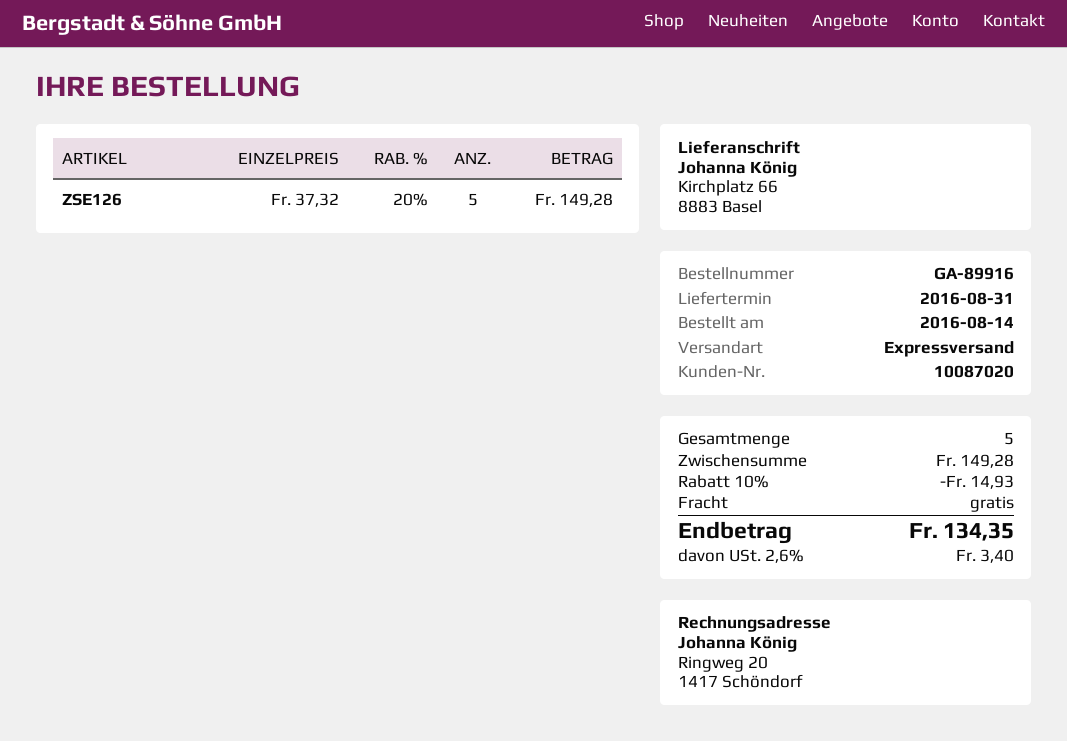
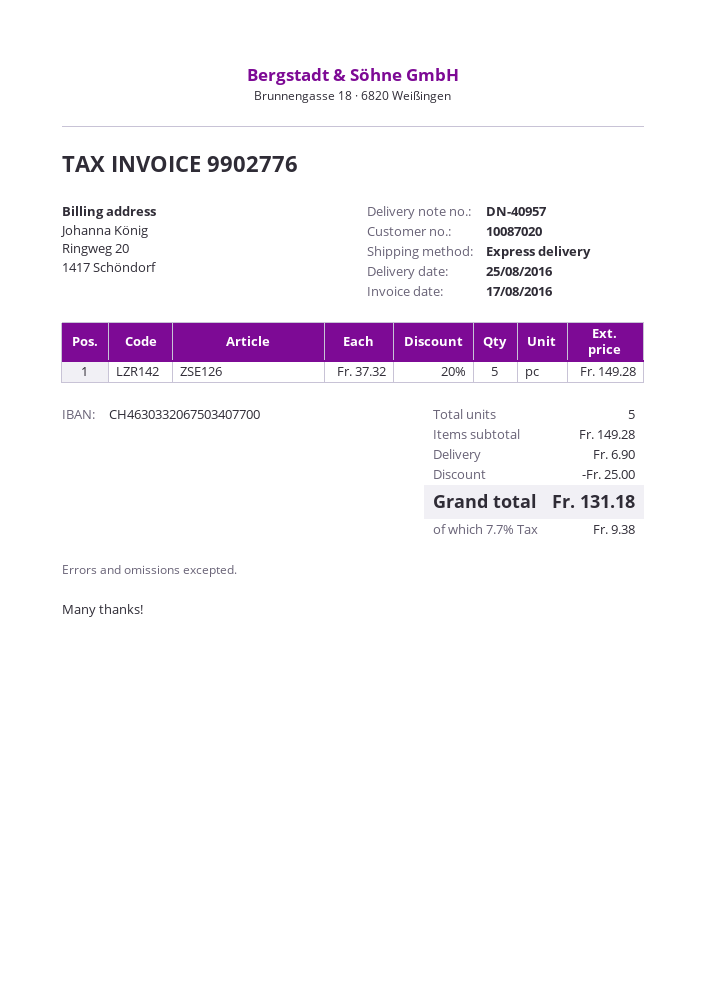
delivery date: 2016-08-31 -> 2016-08-25
discount: 14.93 -> 25.00
shipping: 0.00 -> 6.90
tax: 2.6% = 3.40 -> 7.7% = 9.38
total: 134.35 -> 131.18

